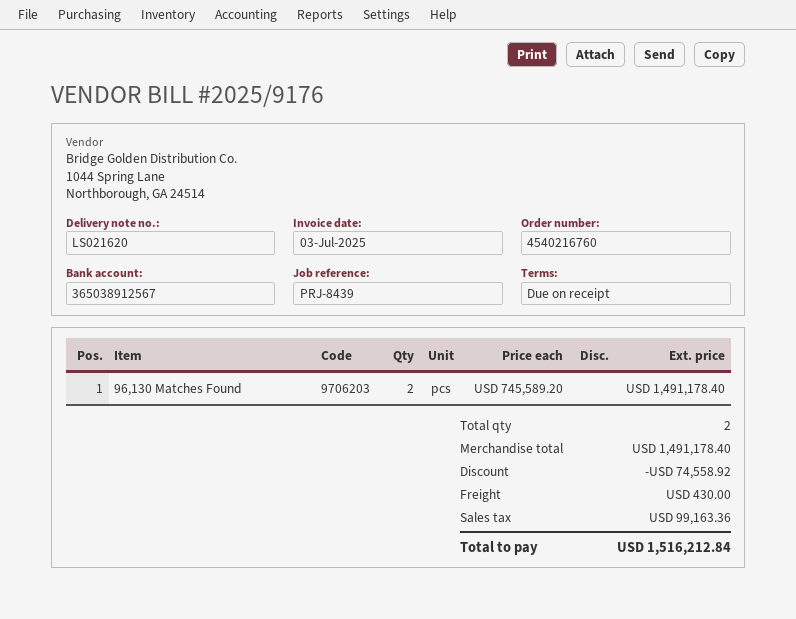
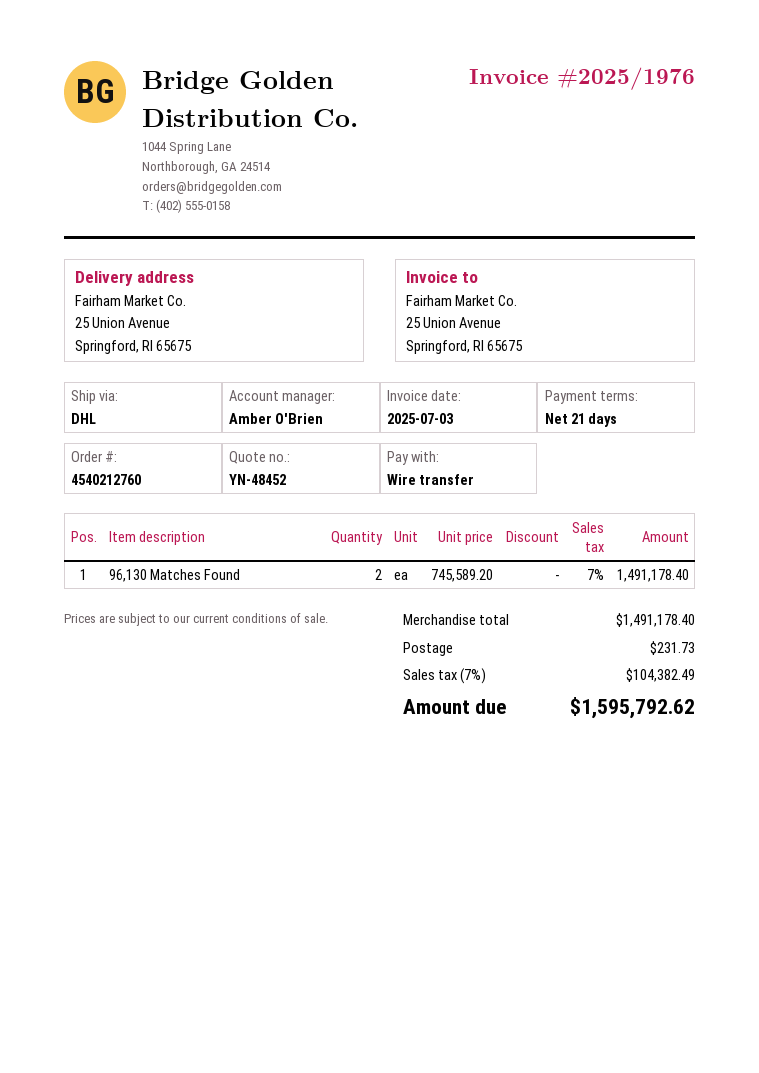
order number: 4540216760 -> 4540212760
invoice number: 2025/9176 -> 2025/1976
payment terms: on receipt -> 21 days
discount: 74558.92 -> none
shipping: 430.00 -> 231.73
tax: 99163.36 -> 104382.49
total: 1516212.84 -> 1595792.62

